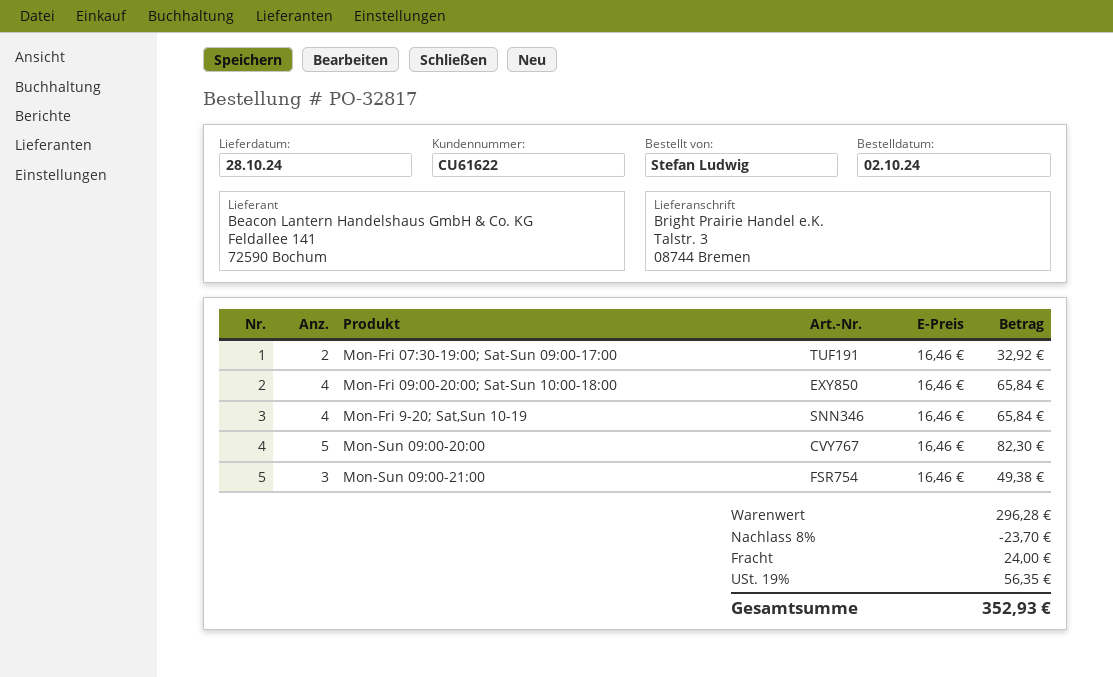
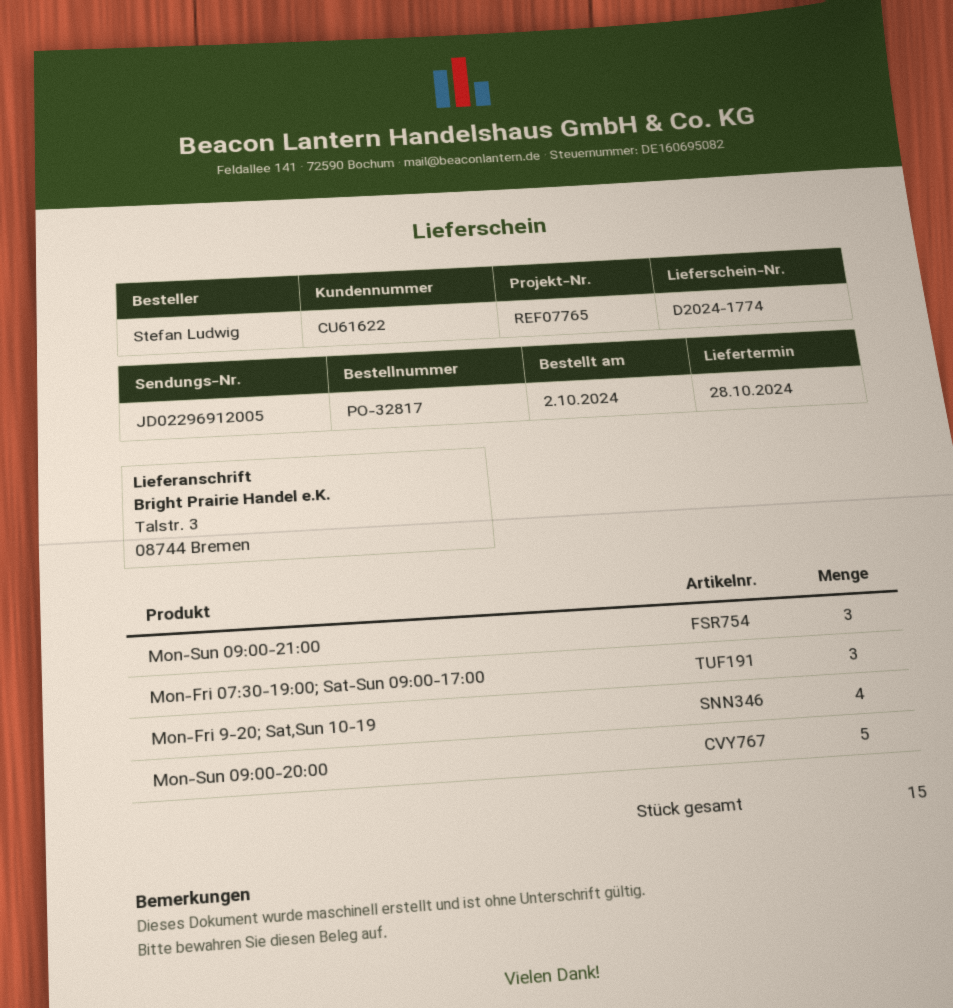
Mon-Fri 07:30-19:00; Sat-Sun 09:00-17:00: 2 -> 3
Mon-Fri 09:00-20:00; Sat-Sun 10:00-18:00: 4 -> none

